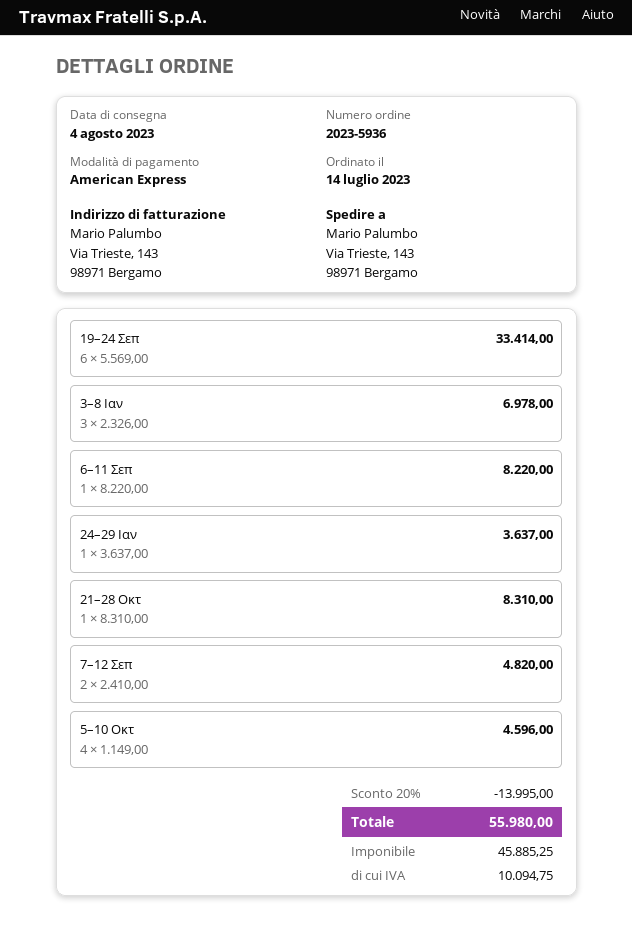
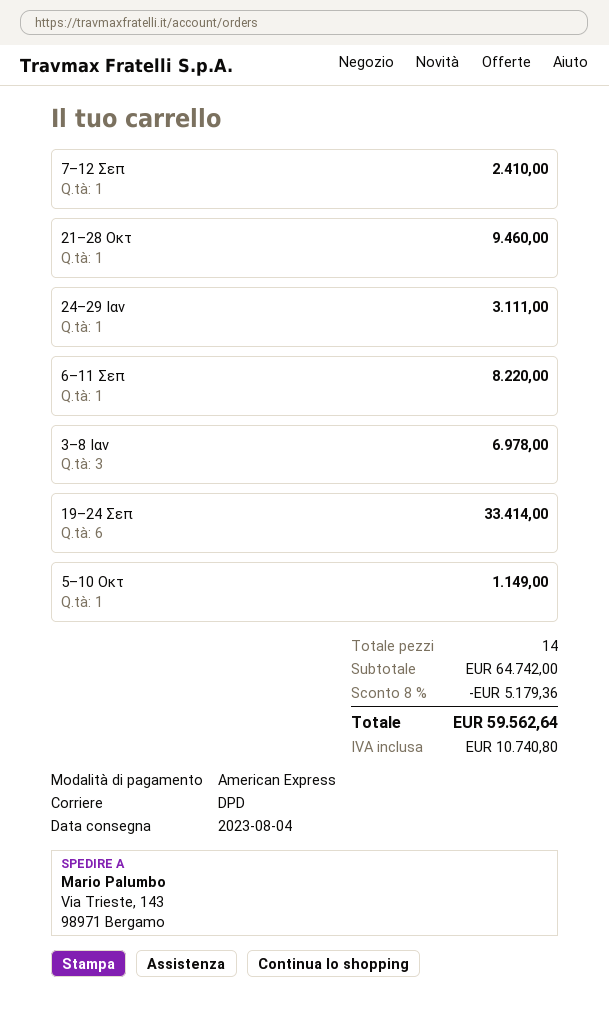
24–29 Ιαν: 1 for 3637.00 -> 1 for 3111.00
21–28 Οκτ: 1 for 8310.00 -> 1 for 9460.00
7–12 Σεπ: 2 for 4820.00 -> 1 for 2410.00
5–10 Οκτ: 4 for 4596.00 -> 1 for 1149.00
discount: 20% = 13995.00 -> 8% = 5179.36
tax: 10094.75 -> 10740.80
total: 55980.00 -> 59562.64

